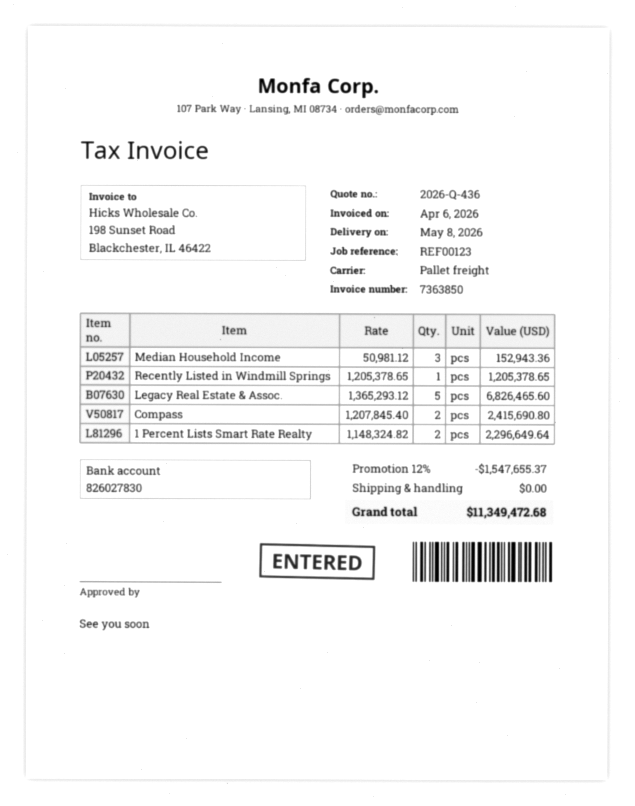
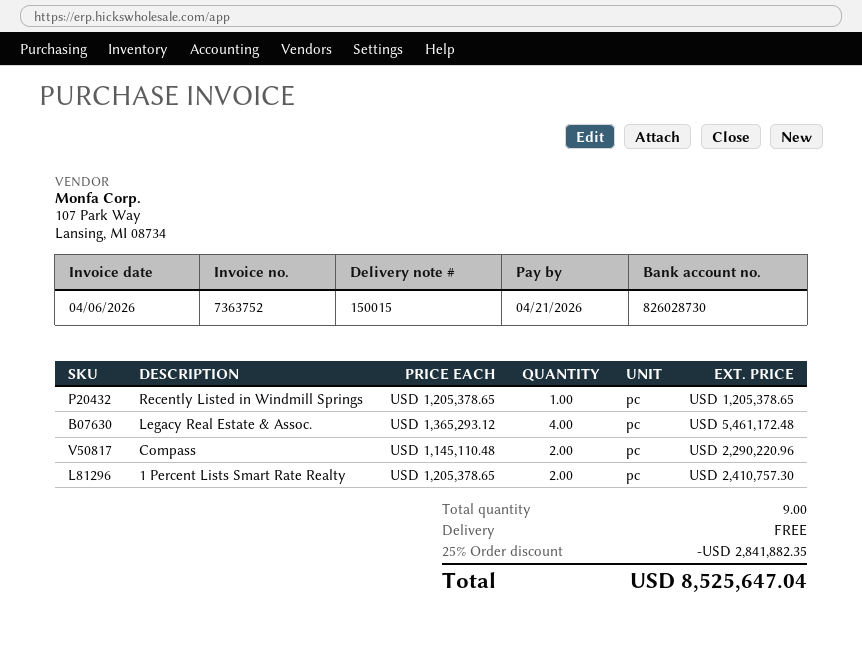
invoice number: 7363850 -> 7363752
bank account: 826027830 -> 826028730
Median Household Income: 3 x 50981.12 = 152943.36 -> none
Legacy Real Estate & Assoc.: 5 x 1365293.12 = 6826465.60 -> 4 x 1365293.12 = 5461172.48
Compass: 2 x 1207845.40 = 2415690.80 -> 2 x 1145110.48 = 2290220.96
1 Percent Lists Smart Rate Realty: 2 x 1148324.82 = 2296649.64 -> 2 x 1205378.65 = 2410757.30
discount: 12% = 1547655.37 -> 25% = 2841882.35
total: 11349472.68 -> 8525647.04

